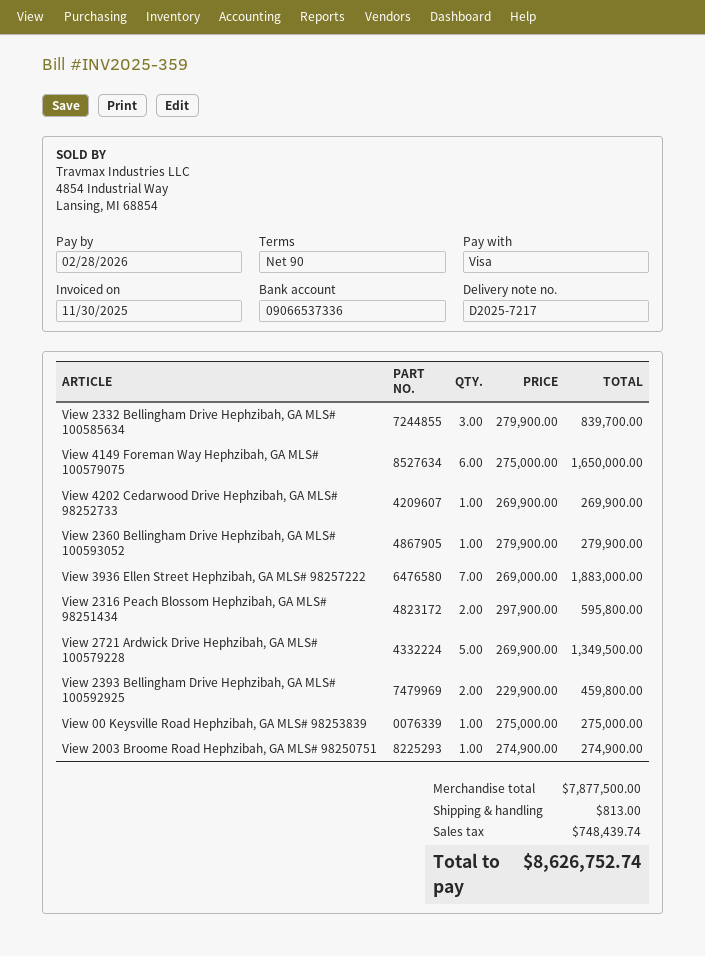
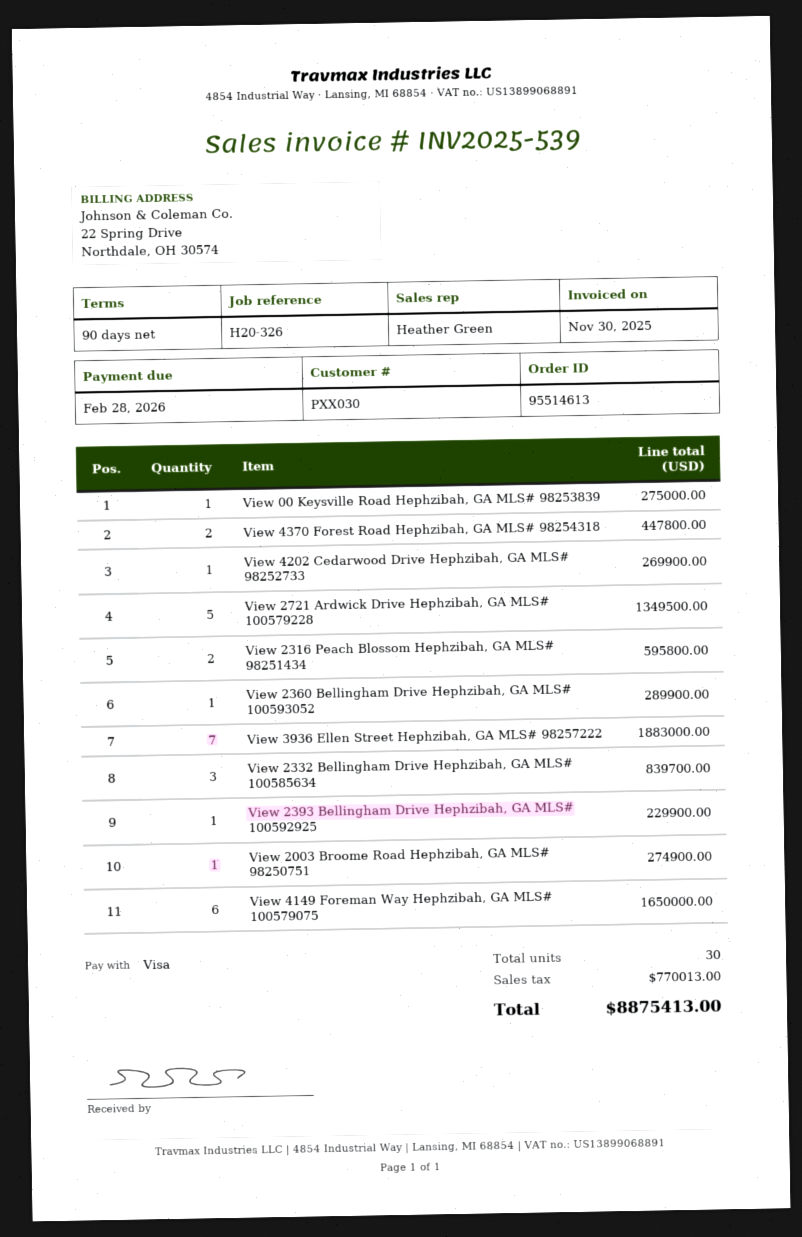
invoice number: INV2025-359 -> INV2025-539
View 2360 Bellingham Drive Hephzibah, GA MLS# 100593052: 1 for 279900.00 -> 1 for 289900.00
View 2393 Bellingham Drive Hephzibah, GA MLS# 100592925: 2 for 459800.00 -> 1 for 229900.00
View 4370 Forest Road Hephzibah, GA MLS# 98254318: none -> 2 for 447800.00
shipping: 813.00 -> none
tax: 748439.74 -> 770013.00
total: 8626752.74 -> 8875413.00

